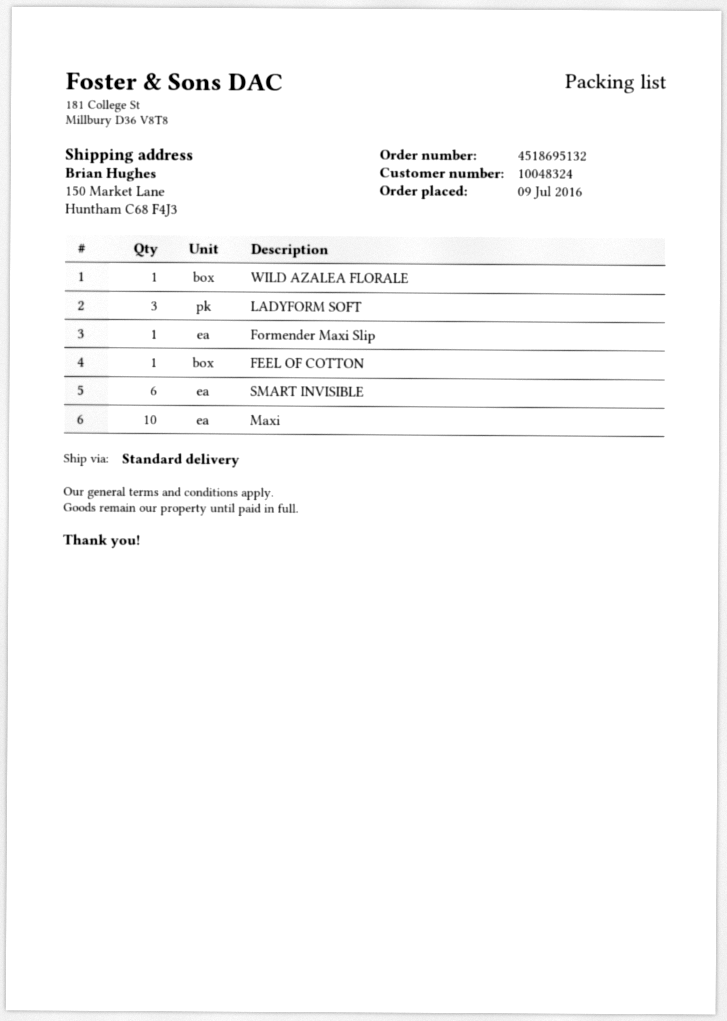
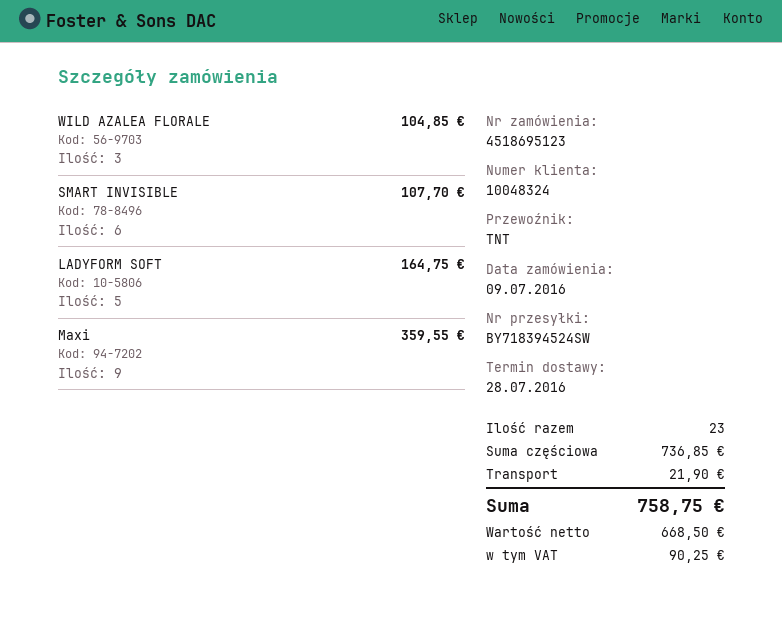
order number: 4518695132 -> 4518695123
shipping method: standard -> TNT
WILD AZALEA FLORALE: 1 -> 3
LADYFORM SOFT: 3 -> 5
Formender Maxi Slip: 1 -> none
FEEL OF COTTON: 1 -> none
Maxi: 10 -> 9

